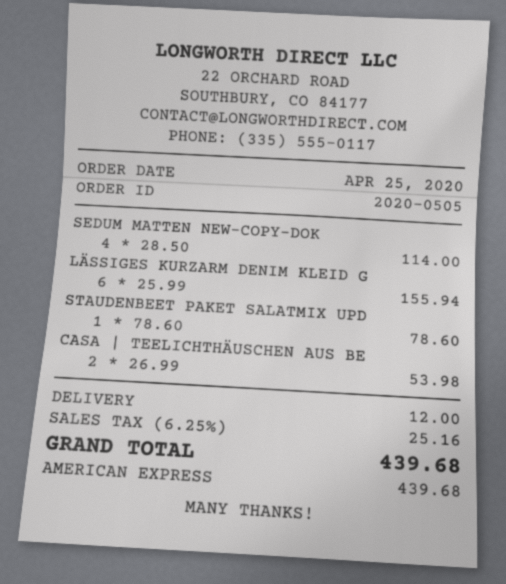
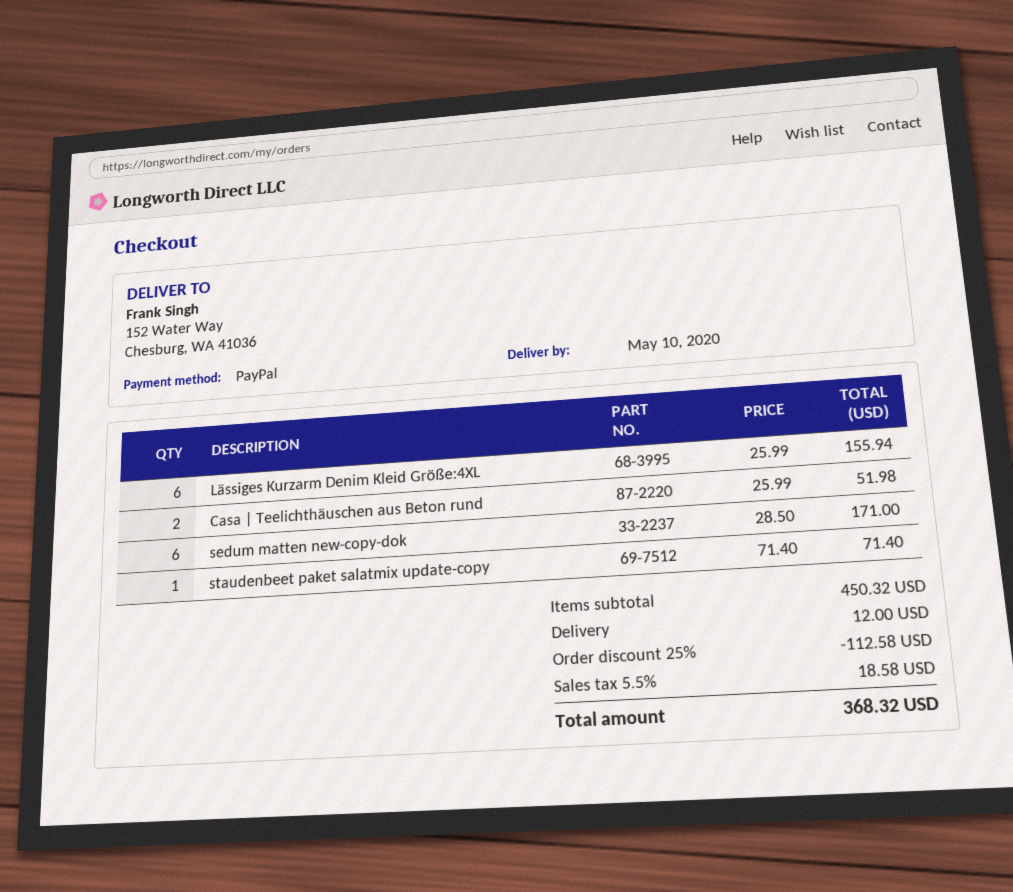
payment method: American Express -> PayPal
SEDUM MATTEN NEW-COPY-DOK: 4 x 28.50 = 114.00 -> 6 x 28.50 = 171.00
STAUDENBEET PAKET SALATMIX UPD: 1 x 78.60 = 78.60 -> 1 x 71.40 = 71.40
CASA | TEELICHTHÄUSCHEN AUS BE: 2 x 26.99 = 53.98 -> 2 x 25.99 = 51.98
discount: none -> 25% = 112.58
tax: 6.25% = 25.16 -> 5.5% = 18.58
total: 439.68 -> 368.32

